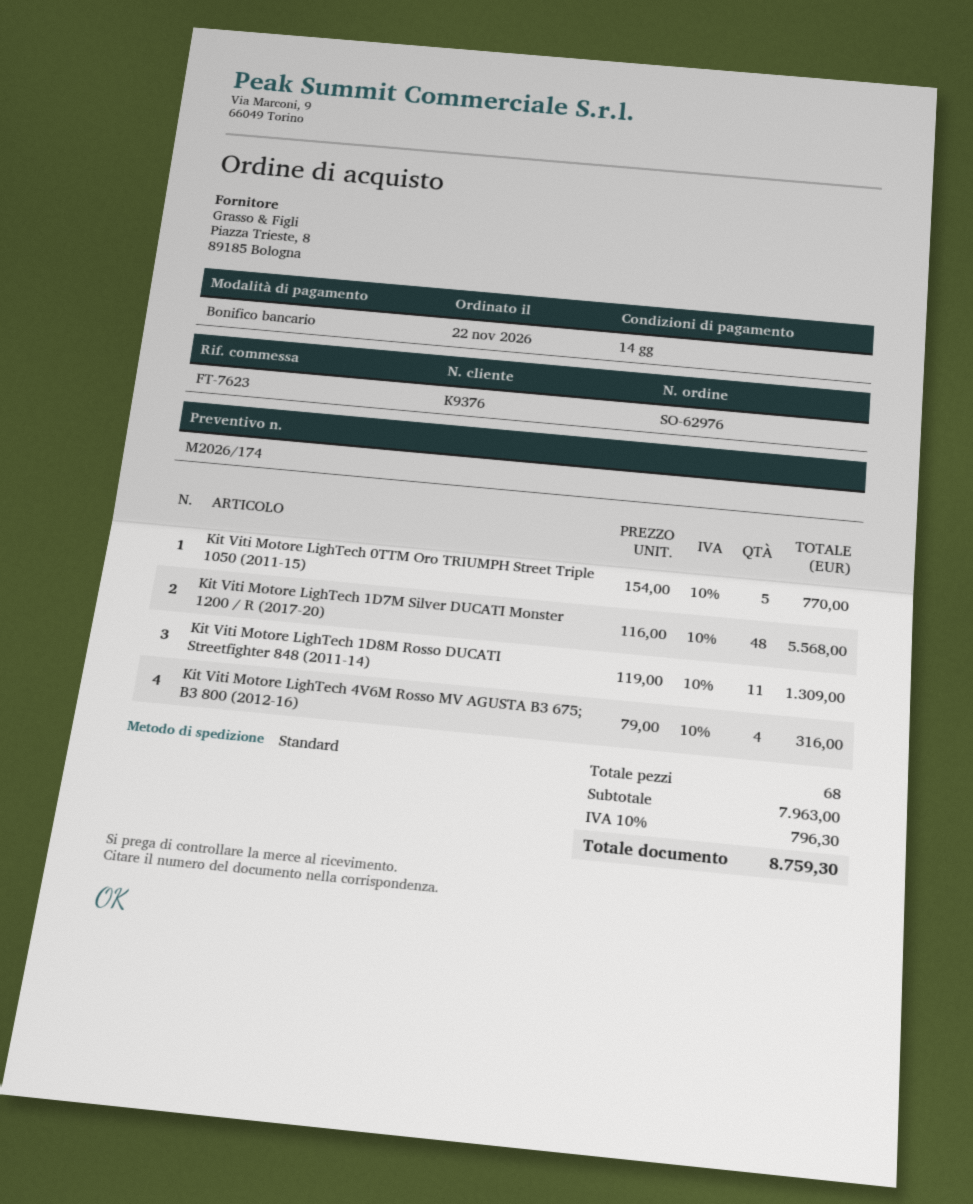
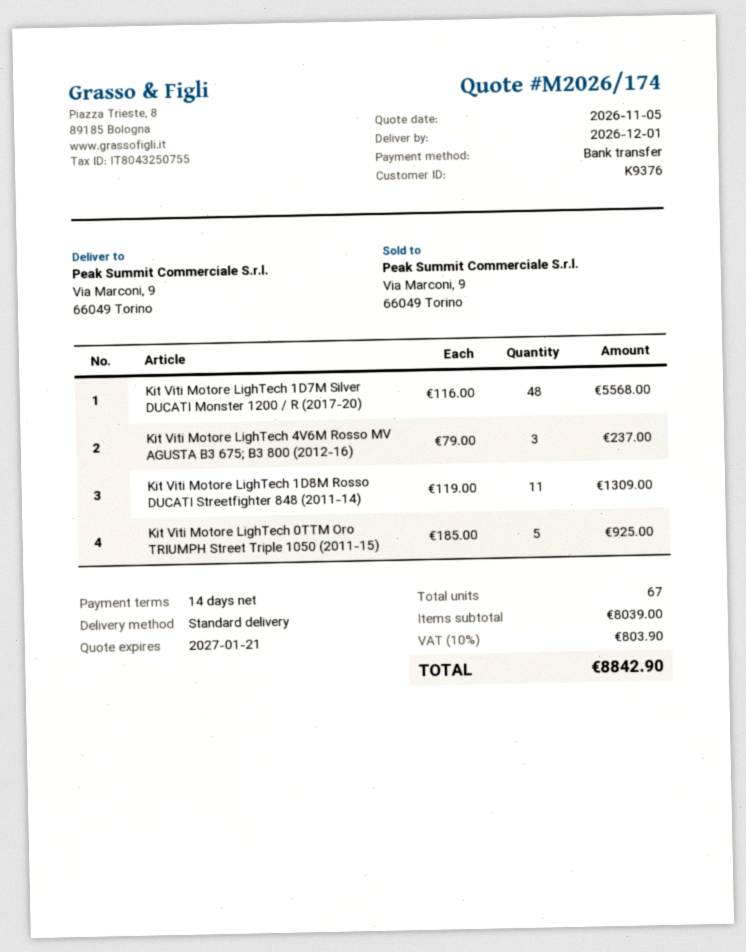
Kit Viti Motore LighTech 0TTM Oro TRIUMPH Street Triple 1050 (2011-15): 5 x 154.00 = 770.00 -> 5 x 185.00 = 925.00
Kit Viti Motore LighTech 4V6M Rosso MV AGUSTA B3 675; B3 800 (2012-16): 4 x 79.00 = 316.00 -> 3 x 79.00 = 237.00
total quantity: 68 -> 67
subtotal: 7963.00 -> 8039.00
tax: 10% = 796.30 -> 10% = 803.90
total: 8759.30 -> 8842.90

